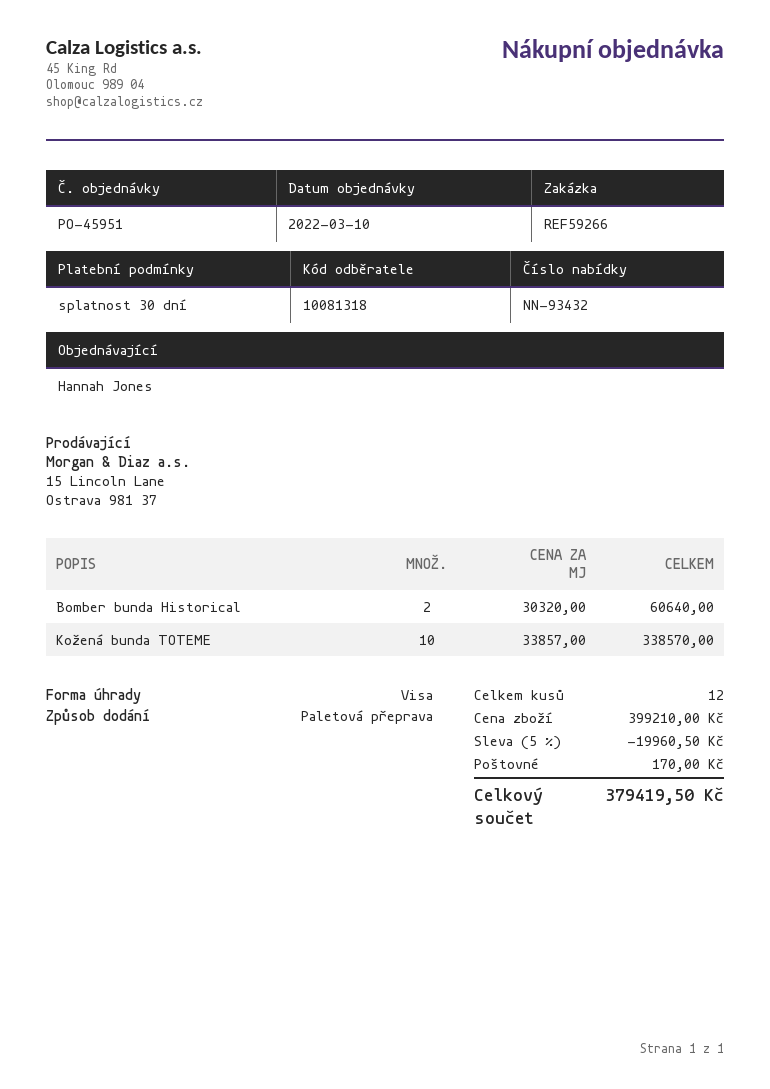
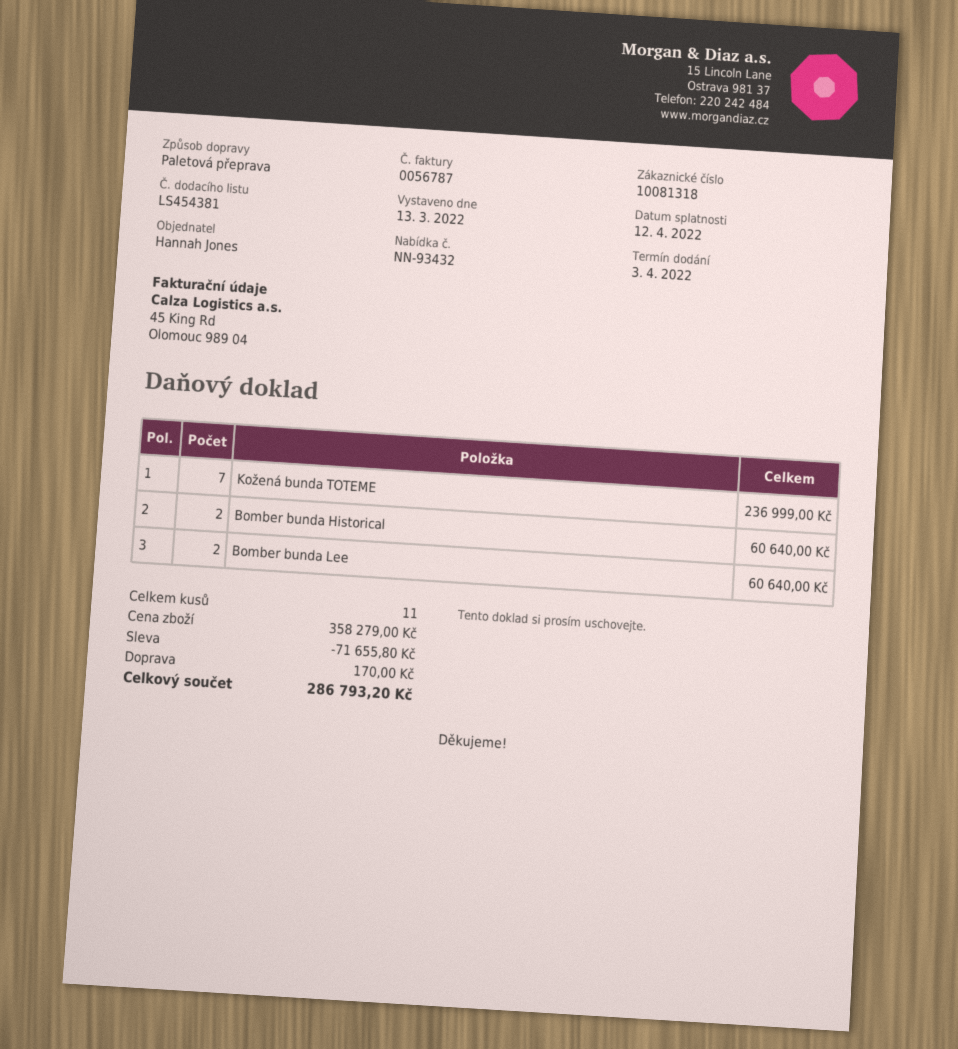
Kožená bunda TOTEME: 10 for 338570.00 -> 7 for 236999.00
Bomber bunda Lee: none -> 2 for 60640.00
total quantity: 12 -> 11
subtotal: 399210.00 -> 358279.00
discount: 19960.50 -> 71655.80
total: 379419.50 -> 286793.20

